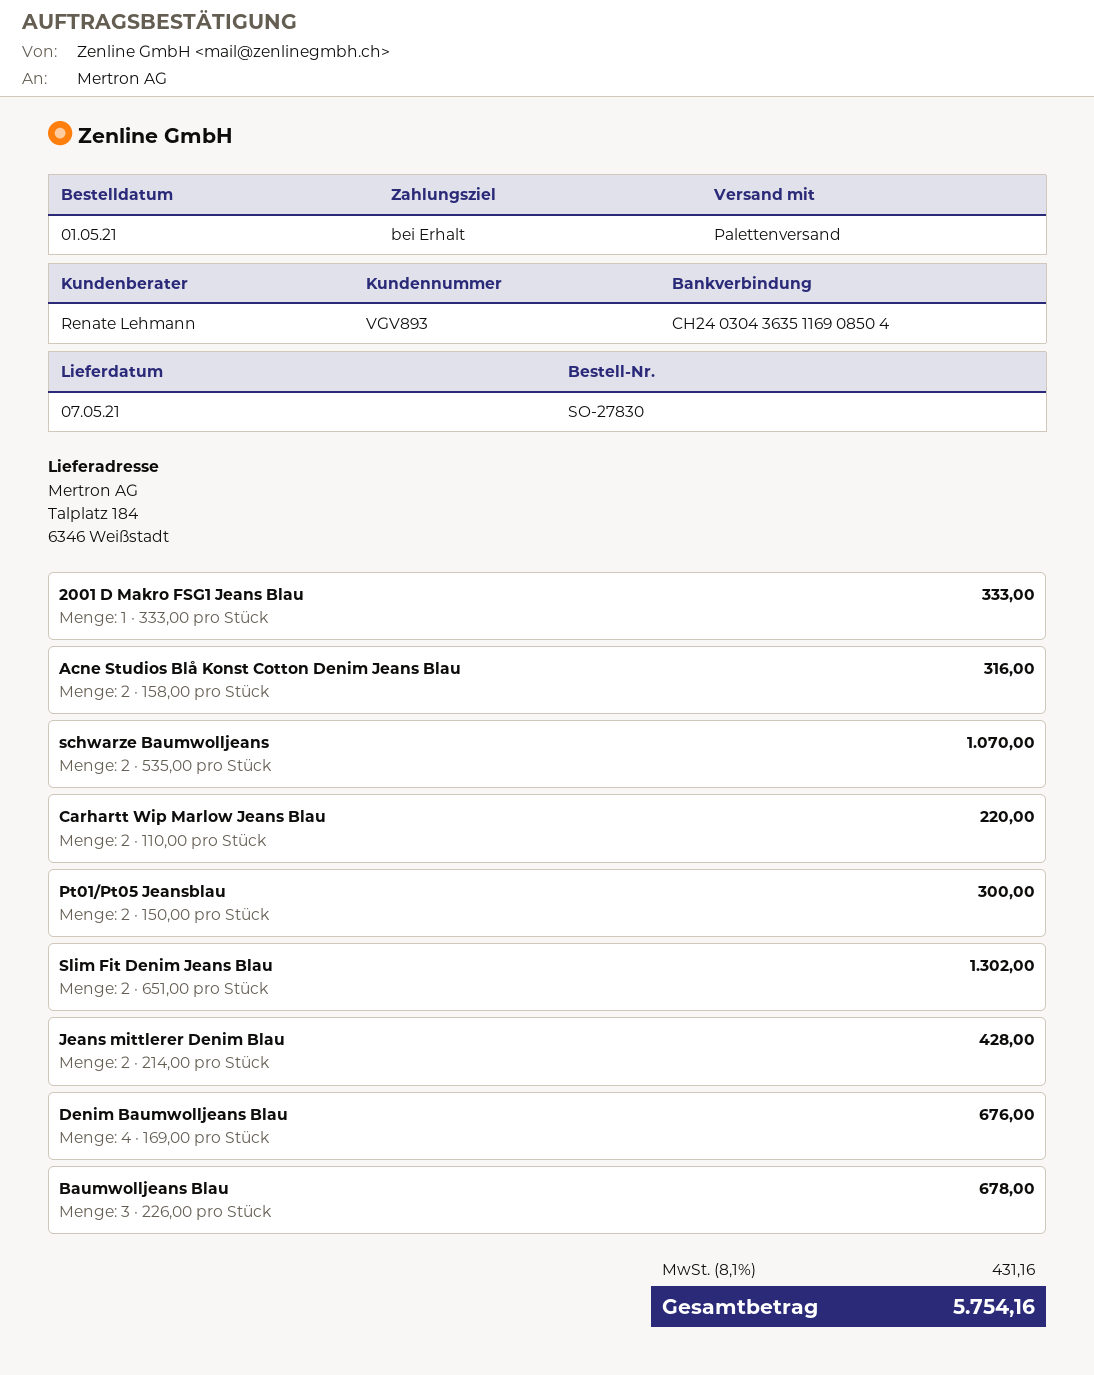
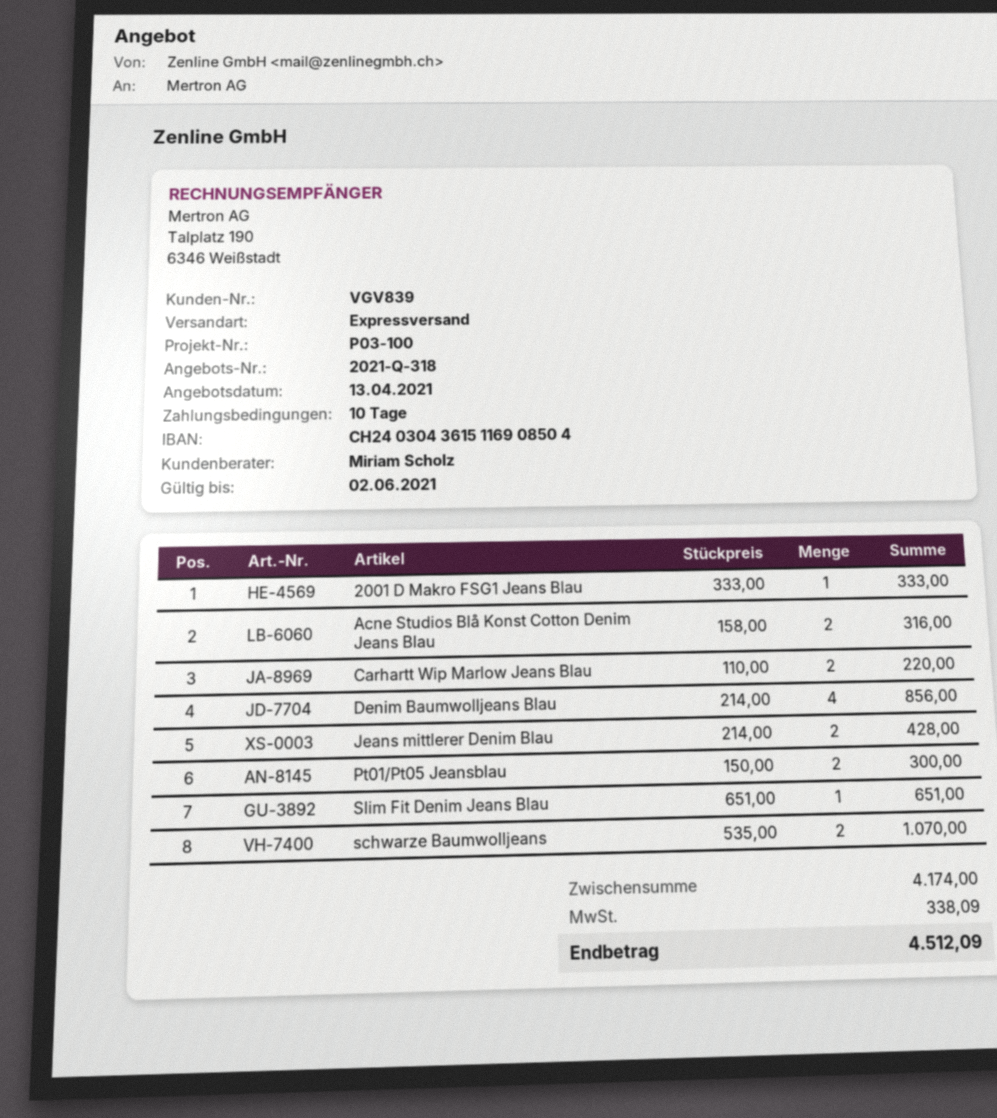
payment terms: on receipt -> 10 days
customer number: VGV893 -> VGV839
sales rep: Renate Lehmann -> Miriam Scholz
bank account: CH2403043635116908504 -> CH2403043615116908504
shipping method: pallet freight -> express
Slim Fit Denim Jeans Blau: 2 x 651.00 = 1302.00 -> 1 x 651.00 = 651.00
Denim Baumwolljeans Blau: 4 x 169.00 = 676.00 -> 4 x 214.00 = 856.00
Baumwolljeans Blau: 3 x 226.00 = 678.00 -> none
tax: 431.16 -> 338.09
total: 5754.16 -> 4512.09

